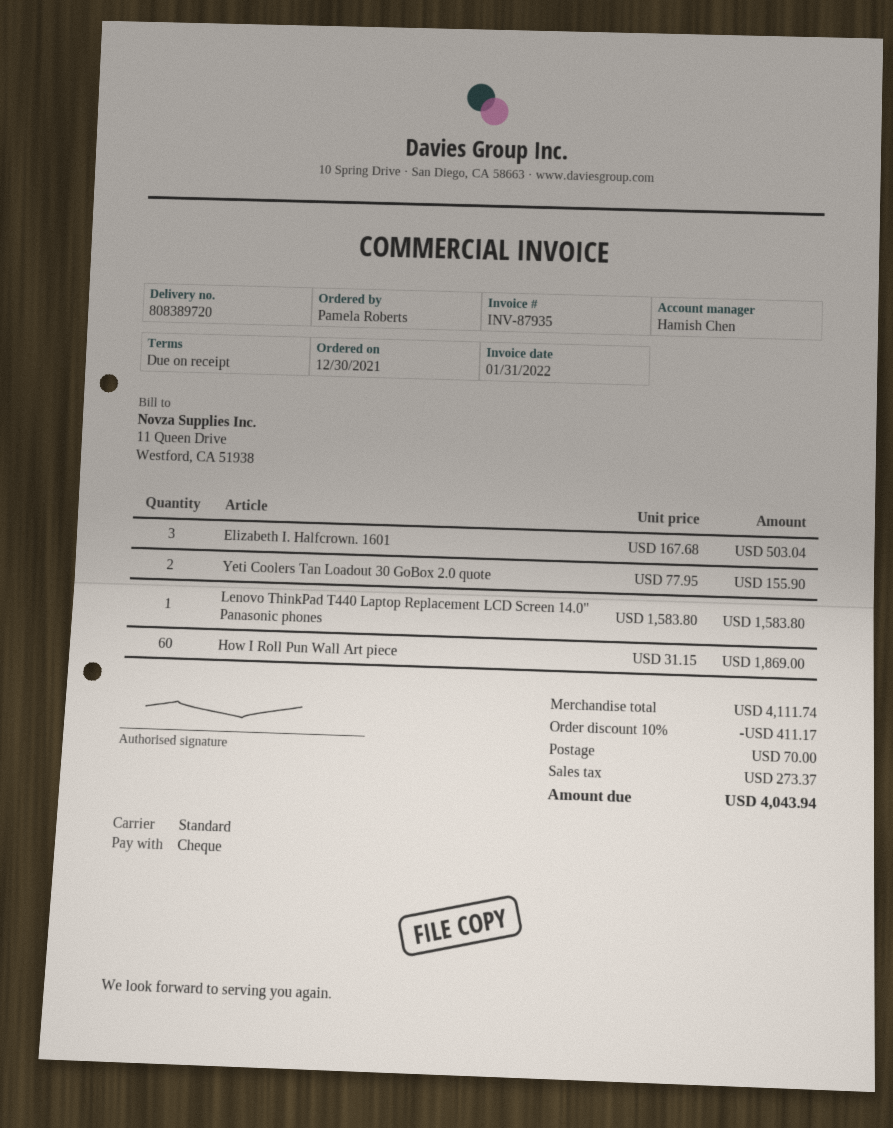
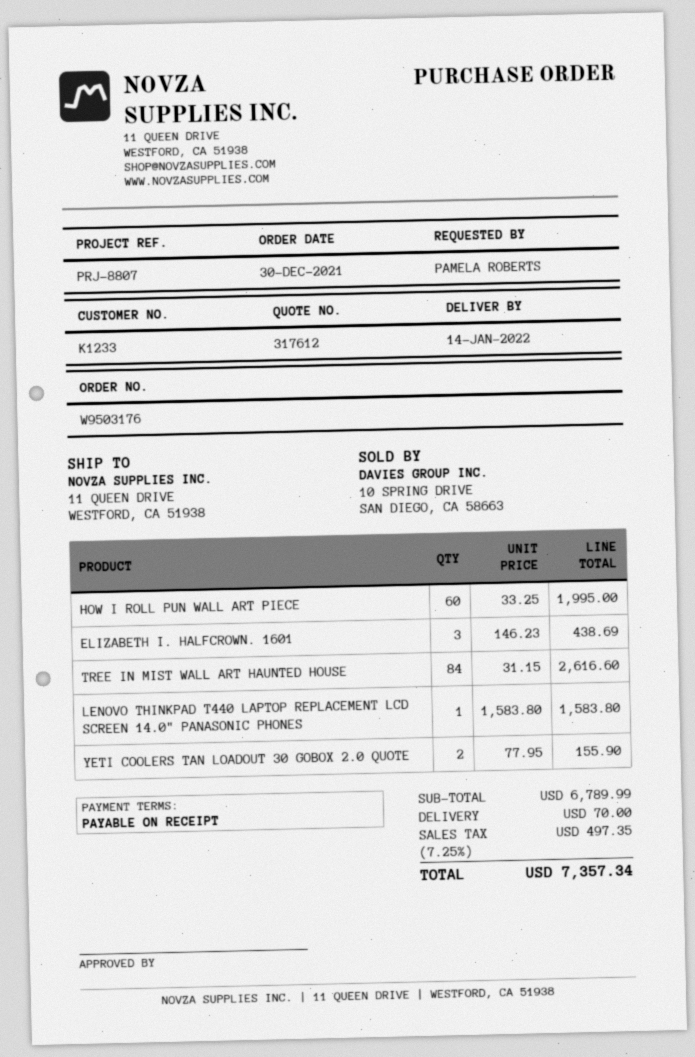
Elizabeth I. Halfcrown. 1601: 3 x 167.68 = 503.04 -> 3 x 146.23 = 438.69
How I Roll Pun Wall Art piece: 60 x 31.15 = 1869.00 -> 60 x 33.25 = 1995.00
TREE IN MIST WALL ART HAUNTED HOUSE: none -> 84 x 31.15 = 2616.60
subtotal: 4111.74 -> 6789.99
discount: 10% = 411.17 -> none
tax: 273.37 -> 497.35
total: 4043.94 -> 7357.34

